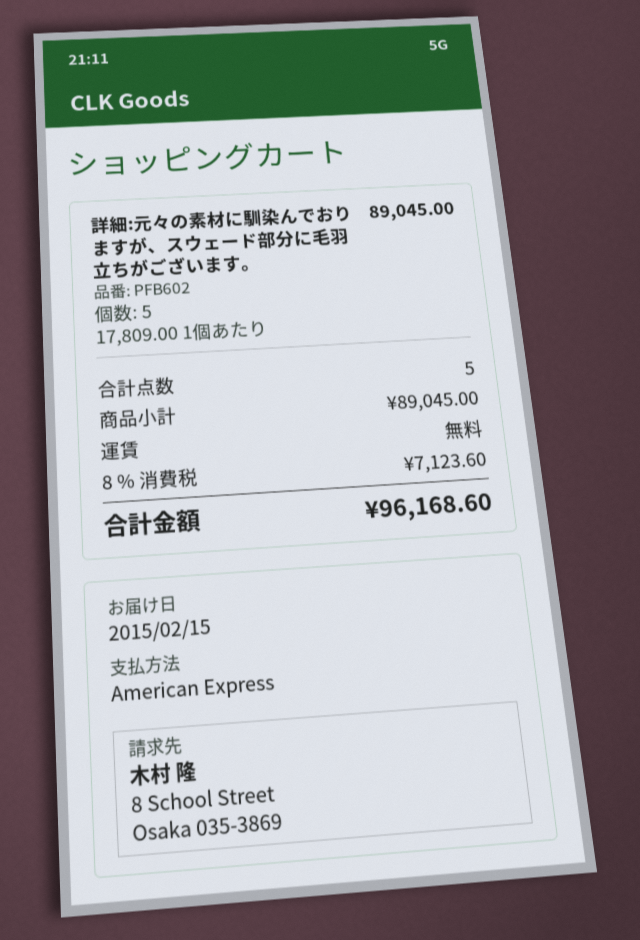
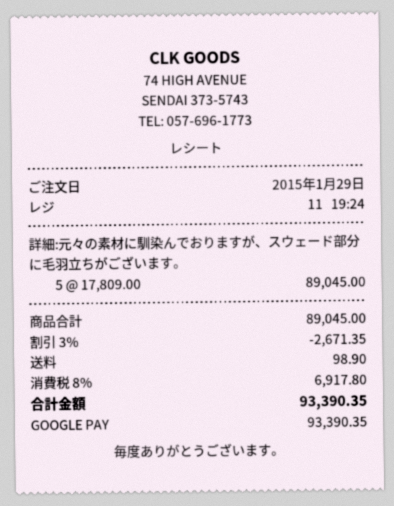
payment method: American Express -> Google Pay
discount: none -> 3% = 2671.35
shipping: 0.00 -> 98.90
tax: 8% = 7123.60 -> 8% = 6917.80
total: 96168.60 -> 93390.35

